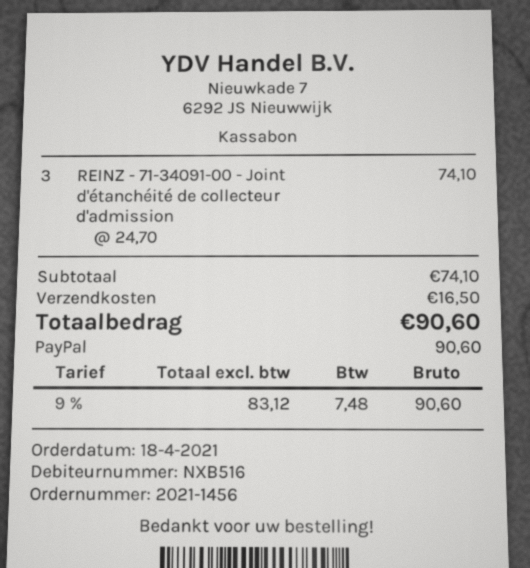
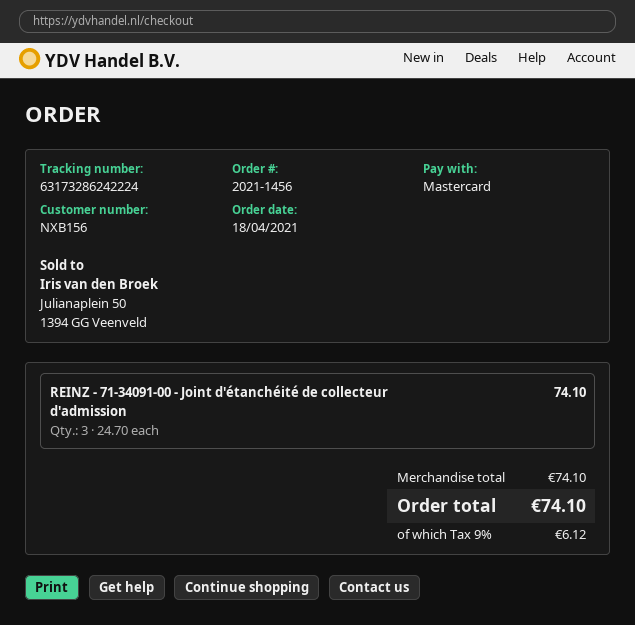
customer number: NXB516 -> NXB156
payment method: PayPal -> Mastercard
shipping: 16.50 -> none
tax: 9% = 7.48 -> 9% = 6.12
total: 90.60 -> 74.10

